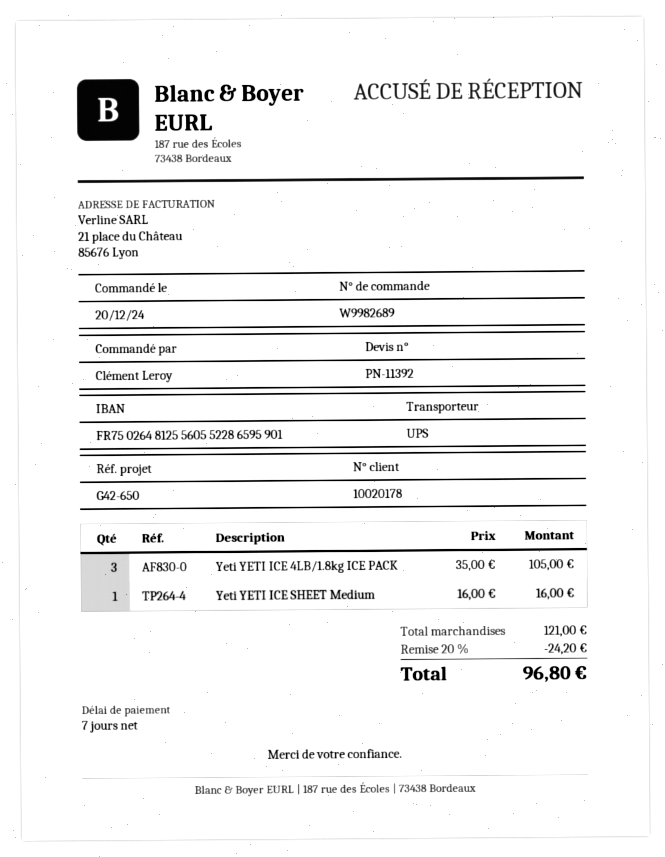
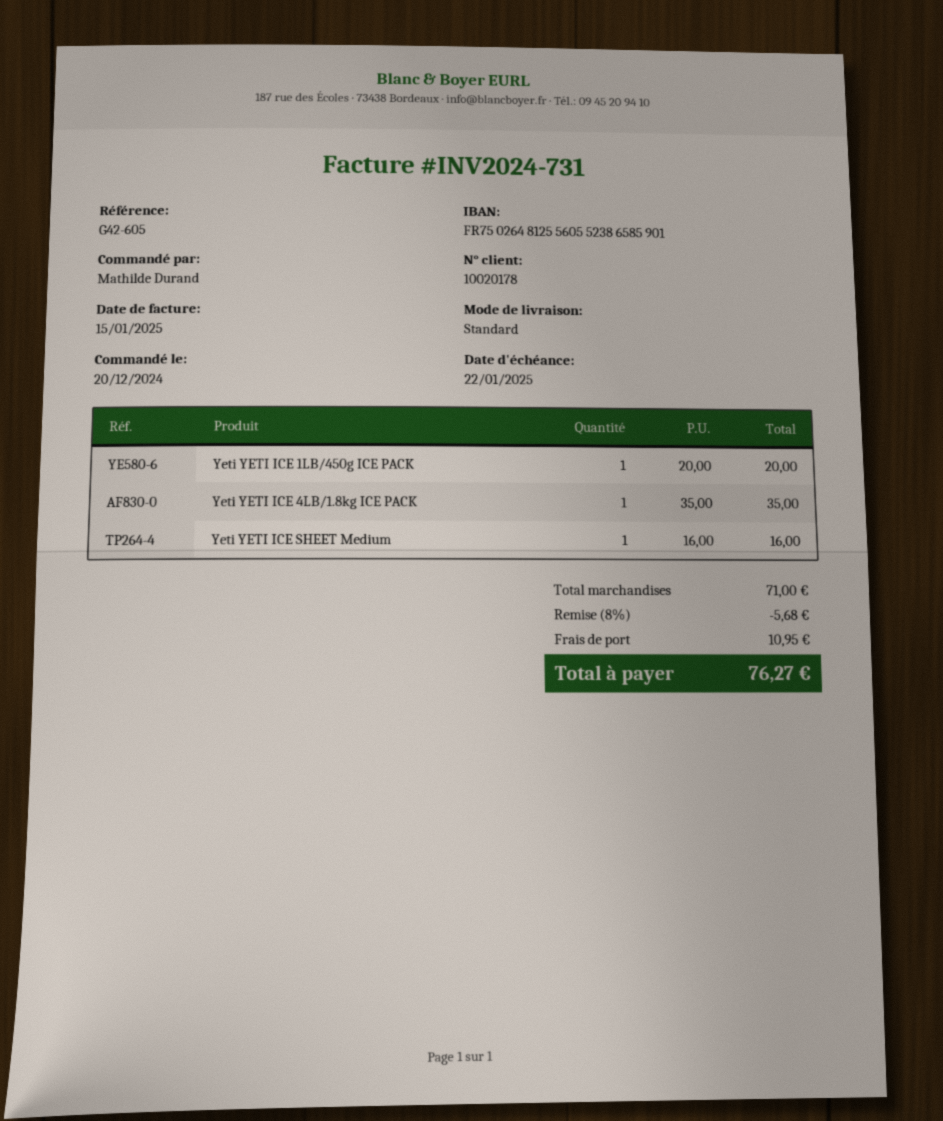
reference: G42-650 -> G42-605
ordered by: Clément Leroy -> Mathilde Durand
bank account: FR7502648125560552286595901 -> FR7502648125560552386585901
shipping method: UPS -> standard
Yeti YETI ICE 4LB/1.8kg ICE PACK: 3 x 35.00 = 105.00 -> 1 x 35.00 = 35.00
Yeti YETI ICE 1LB/450g ICE PACK: none -> 1 x 20.00 = 20.00
subtotal: 121.00 -> 71.00
discount: 20% = 24.20 -> 8% = 5.68
shipping: none -> 10.95
total: 96.80 -> 76.27

